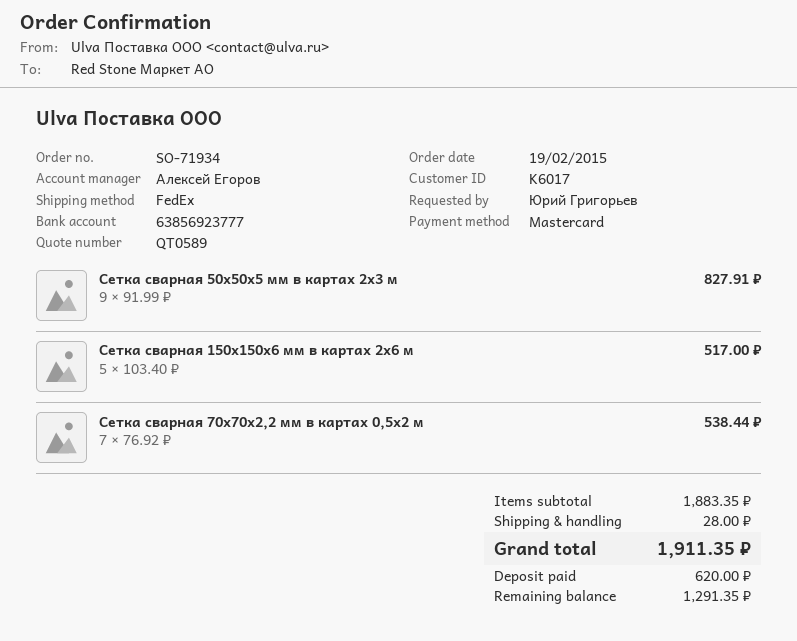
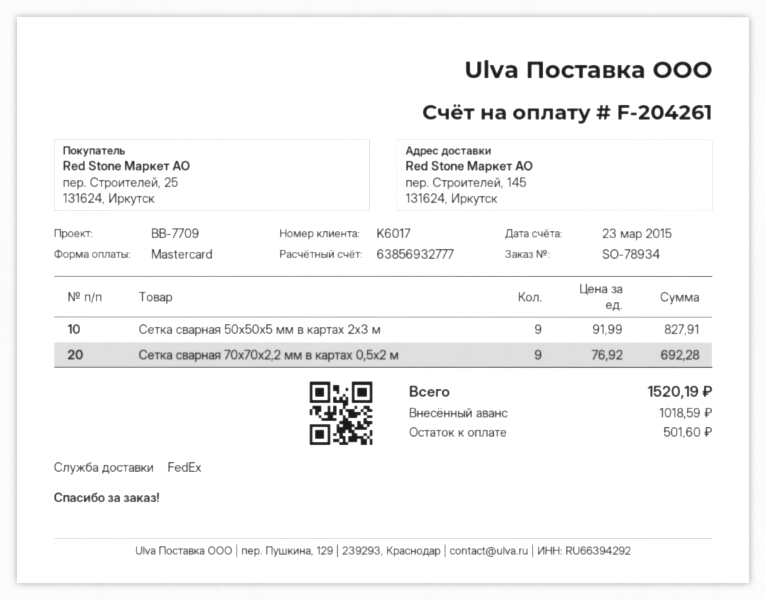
order number: SO-71934 -> SO-78934
bank account: 63856923777 -> 63856932777
Сетка сварная 150х150х6 мм в картах 2х6 м: 5 x 103.40 = 517.00 -> none
Сетка сварная 70х70х2,2 мм в картах 0,5х2 м: 7 x 76.92 = 538.44 -> 9 x 76.92 = 692.28
shipping: 28.00 -> none
total: 1911.35 -> 1520.19
deposit: 620.00 -> 1018.59
balance: 1291.35 -> 501.60

